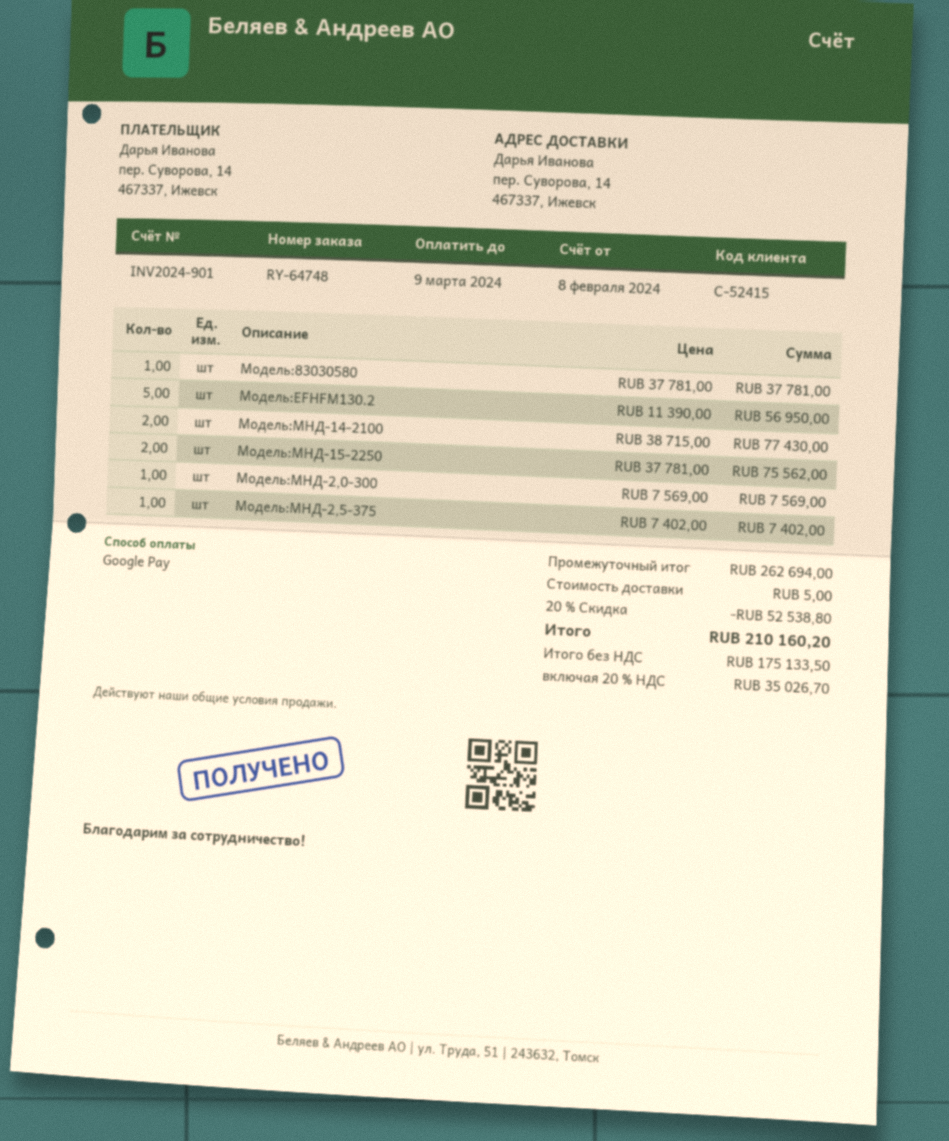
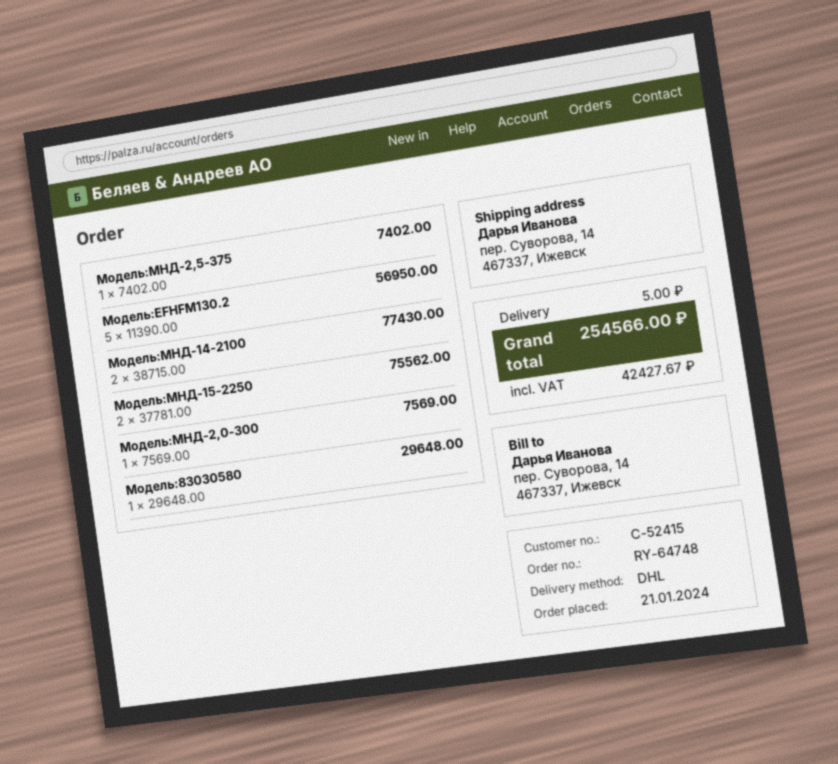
Модель:83030580: 1 x 37781.00 = 37781.00 -> 1 x 29648.00 = 29648.00
discount: 20% = 52538.80 -> none
tax: 35026.70 -> 42427.67
total: 210160.20 -> 254566.00

